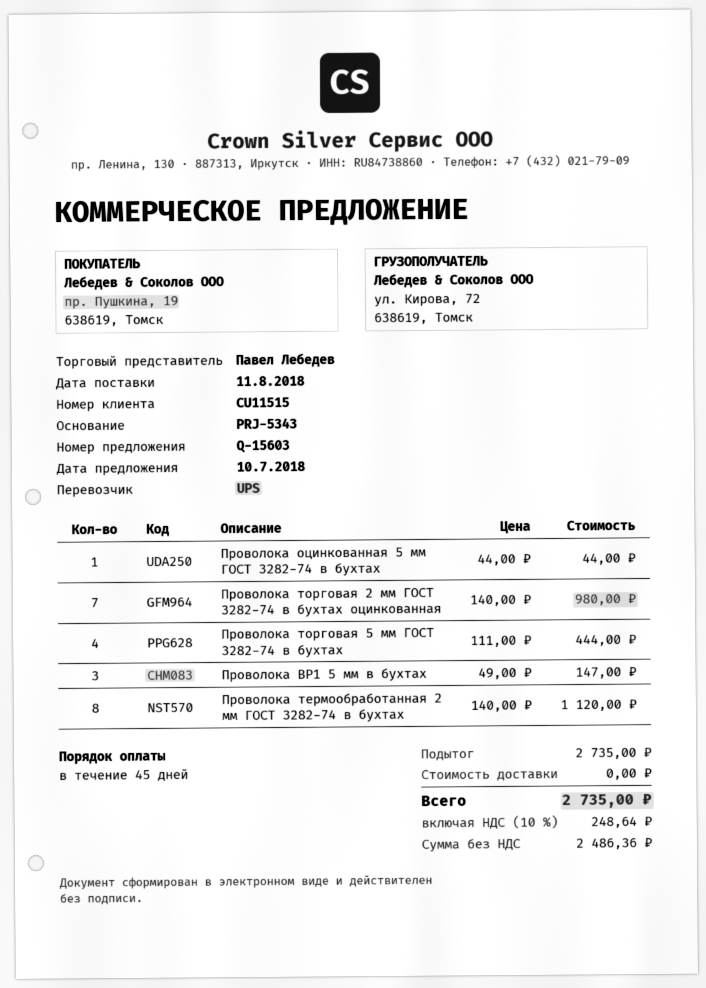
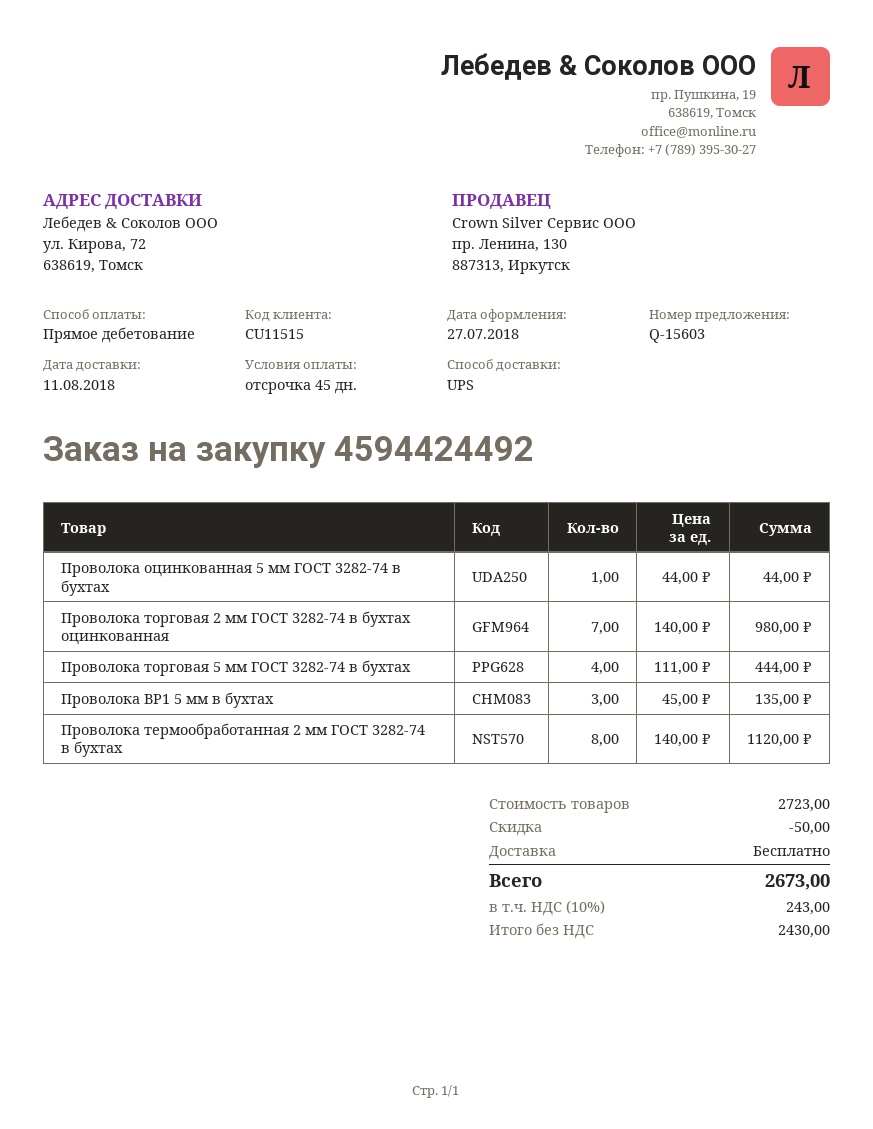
Проволока ВР1 5 мм в бухтах: 3 x 49.00 = 147.00 -> 3 x 45.00 = 135.00
subtotal: 2735.00 -> 2723.00
discount: none -> 50.00
net: 2486.36 -> 2430.00
tax: 10% = 248.64 -> 10% = 243.00
total: 2735.00 -> 2673.00

